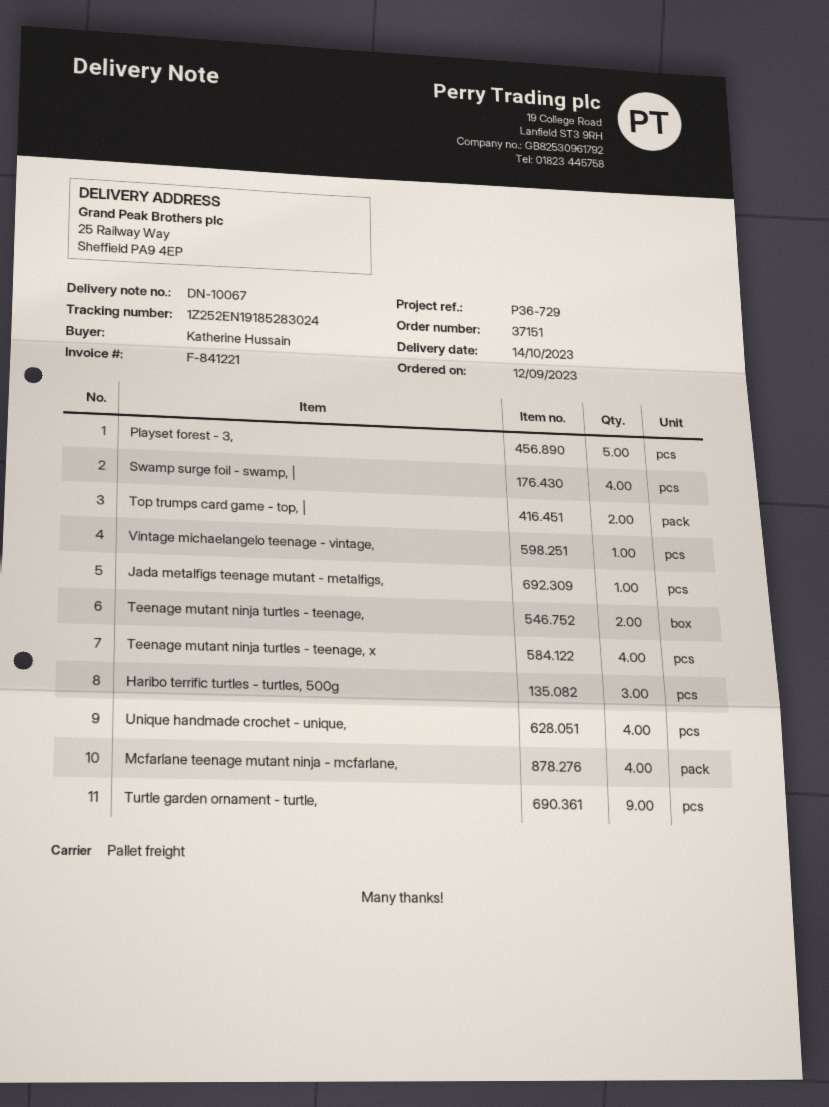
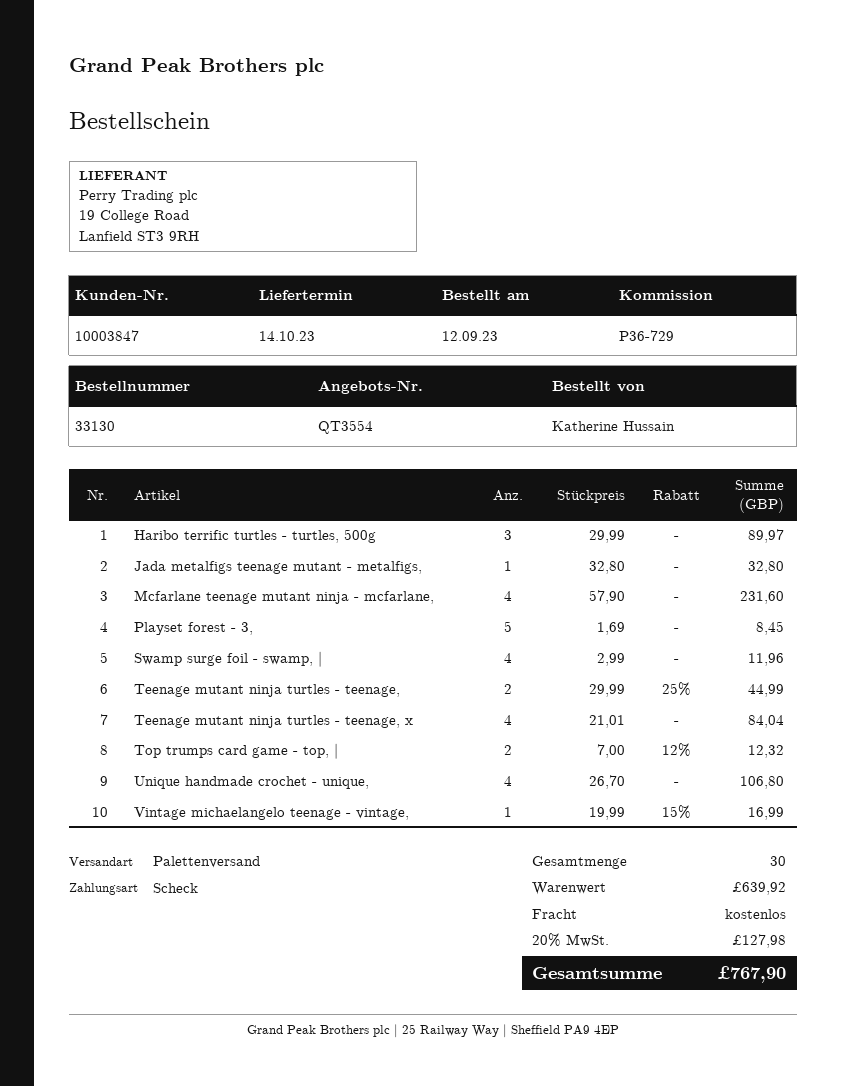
order number: 37151 -> 33130
Turtle garden ornament - turtle,: 9 -> none

